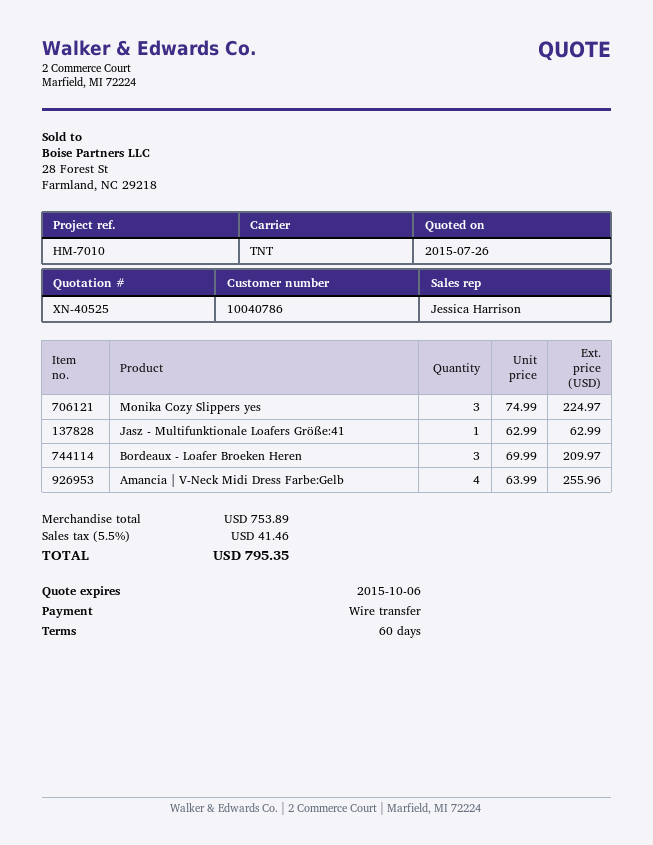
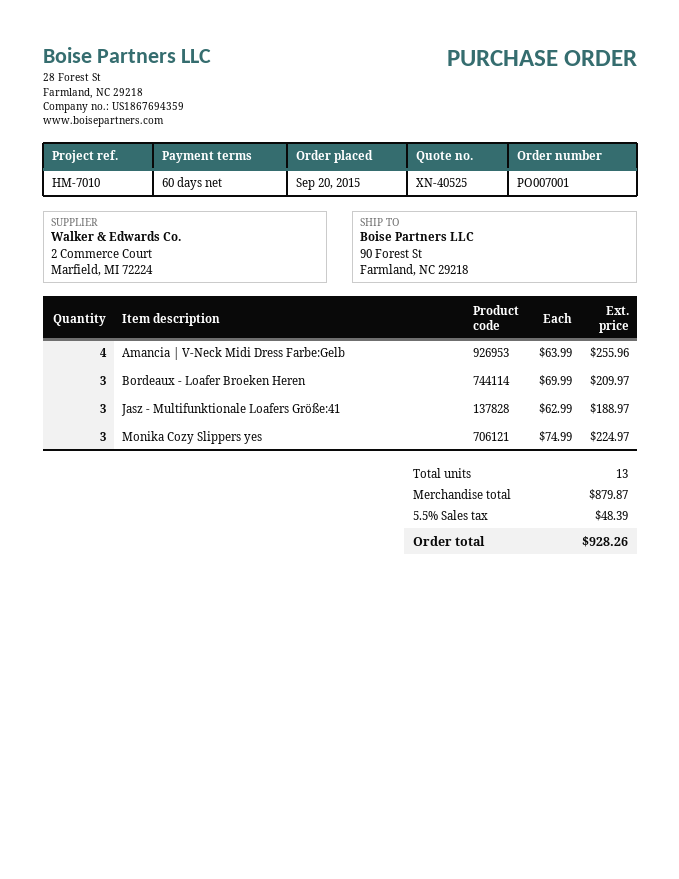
Jasz - Multifunktionale Loafers Größe:41: 1 x 62.99 = 62.99 -> 3 x 62.99 = 188.97
subtotal: 753.89 -> 879.87
tax: 5.5% = 41.46 -> 5.5% = 48.39
total: 795.35 -> 928.26

